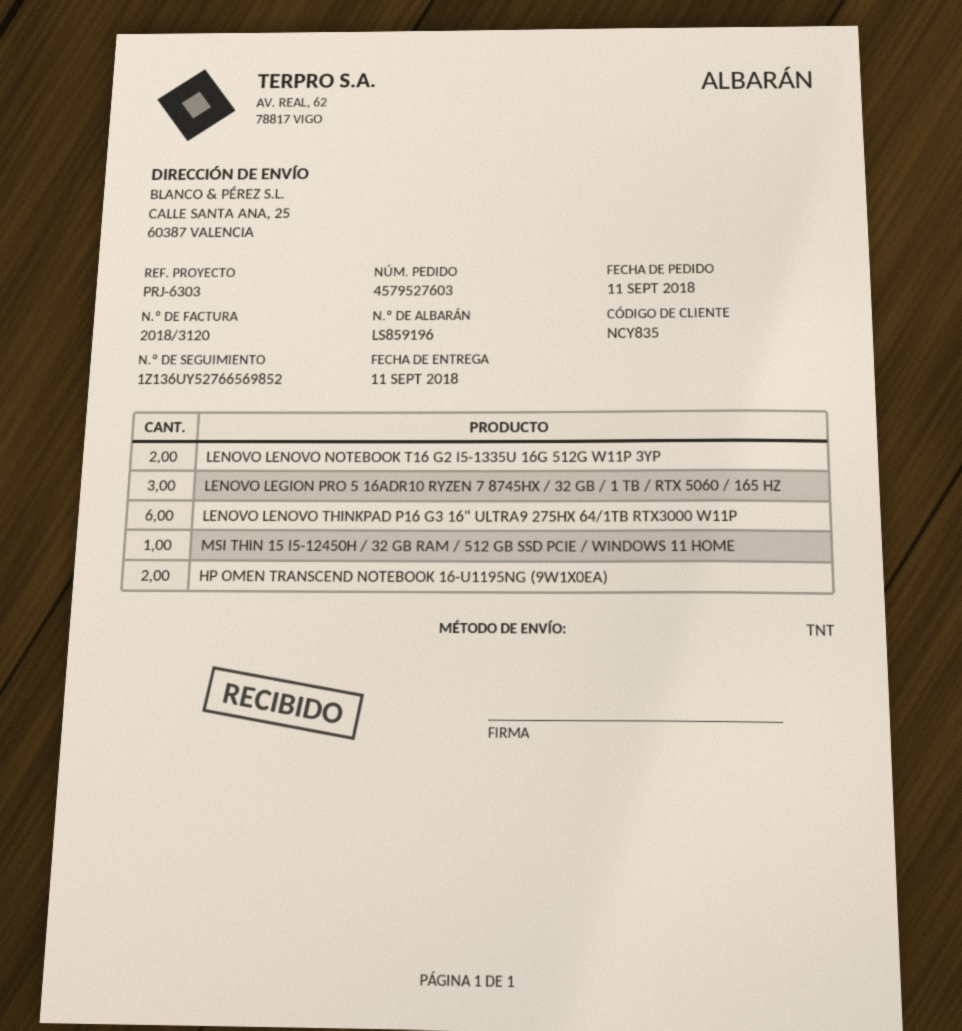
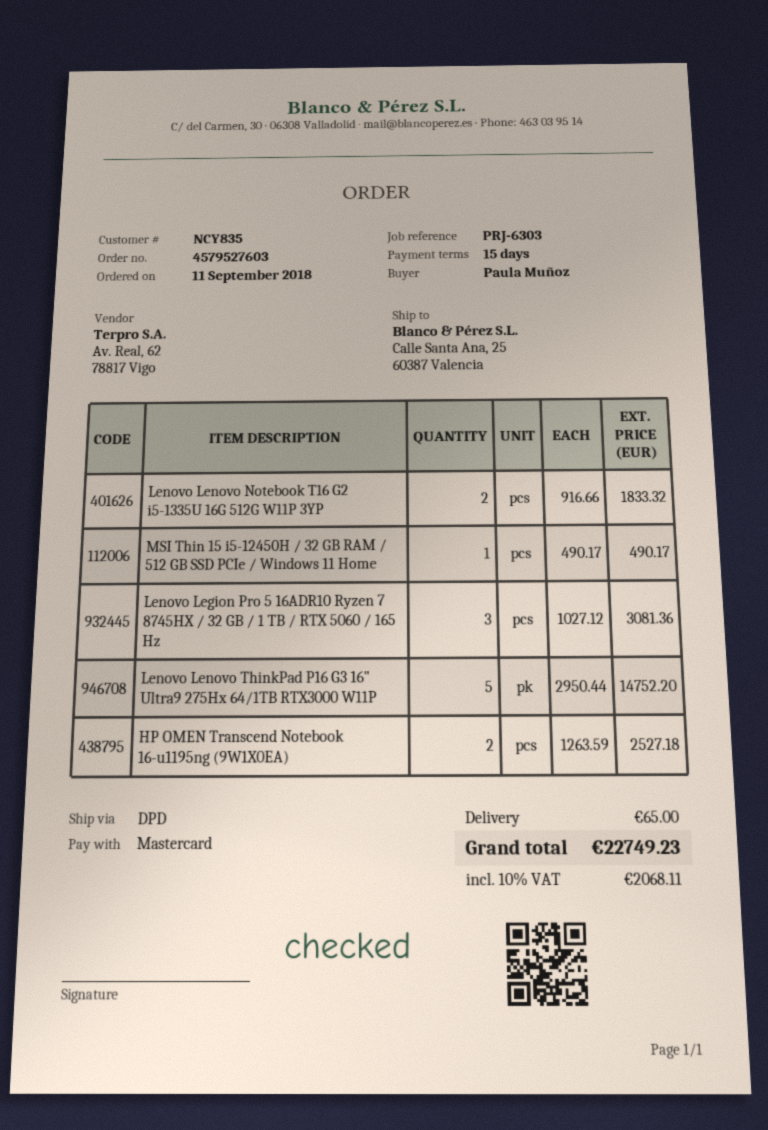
shipping method: TNT -> DPD
LENOVO LENOVO THINKPAD P16 G3 16" ULTRA9 275HX 64/1TB RTX3000 W11P: 6 -> 5

